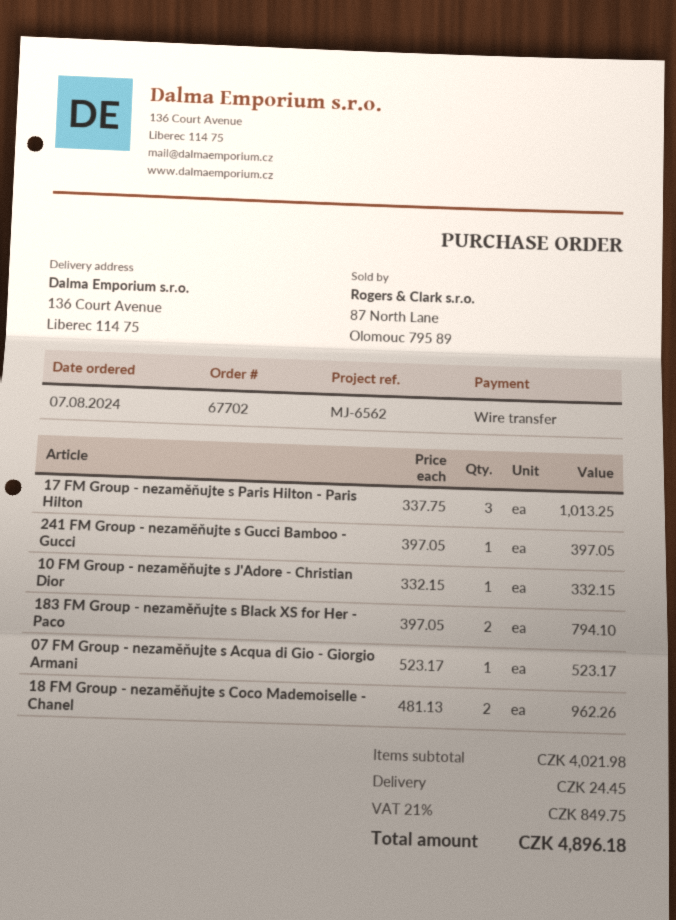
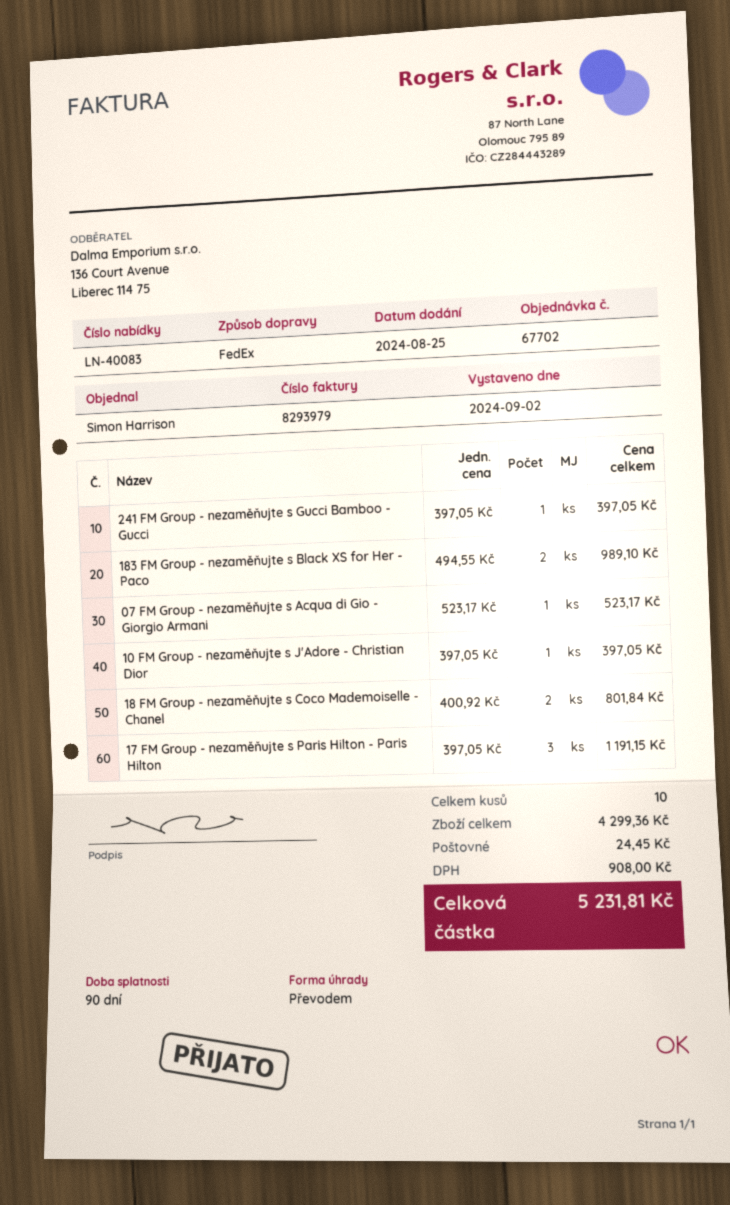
17 FM Group - nezaměňujte s Paris Hilton - Paris Hilton: 3 x 337.75 = 1013.25 -> 3 x 397.05 = 1191.15
10 FM Group - nezaměňujte s J'Adore - Christian Dior: 1 x 332.15 = 332.15 -> 1 x 397.05 = 397.05
183 FM Group - nezaměňujte s Black XS for Her - Paco: 2 x 397.05 = 794.10 -> 2 x 494.55 = 989.10
18 FM Group - nezaměňujte s Coco Mademoiselle - Chanel: 2 x 481.13 = 962.26 -> 2 x 400.92 = 801.84
subtotal: 4021.98 -> 4299.36
tax: 849.75 -> 908.00
total: 4896.18 -> 5231.81

